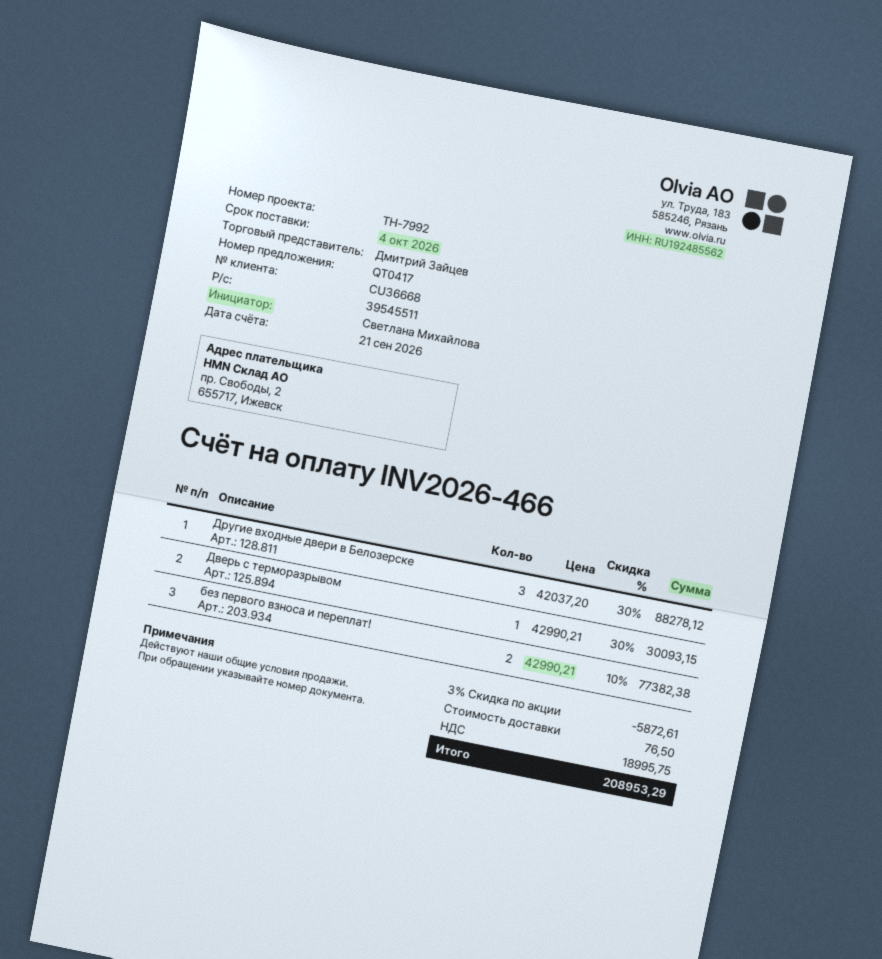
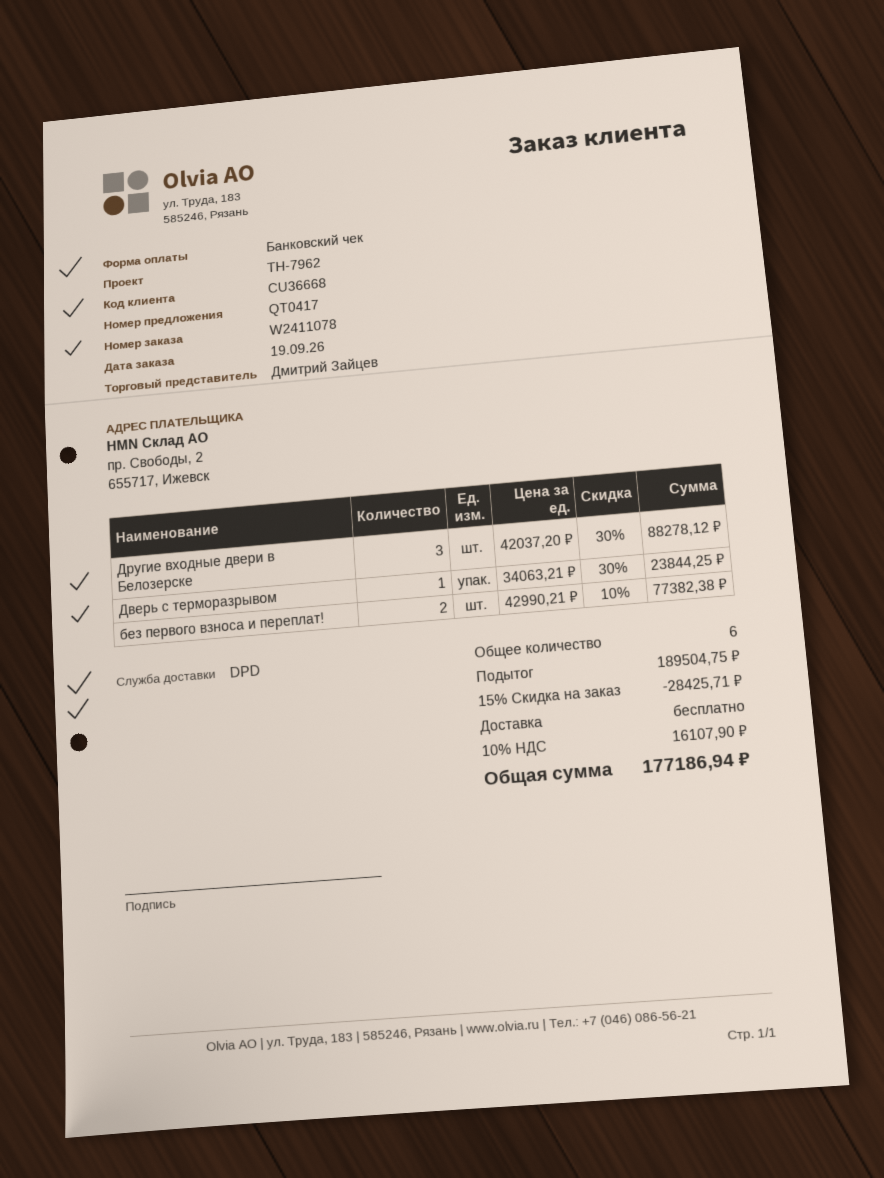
reference: TH-7992 -> TH-7962
Дверь с терморазрывом: 1 x 42990.21 - 30% = 30093.15 -> 1 x 34063.21 - 30% = 23844.25
discount: 3% = 5872.61 -> 15% = 28425.71
shipping: 76.50 -> 0.00
tax: 18995.75 -> 16107.90
total: 208953.29 -> 177186.94

